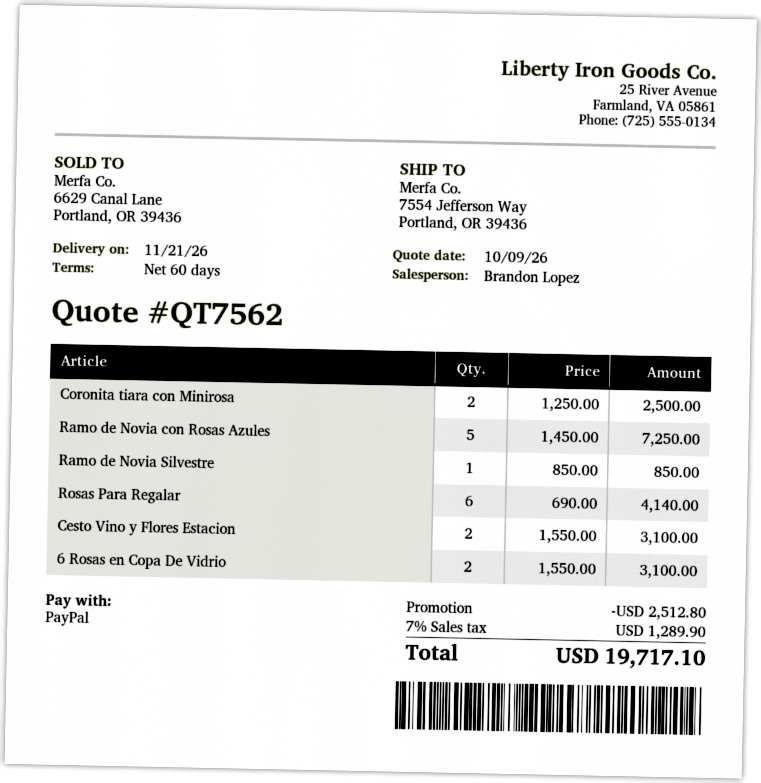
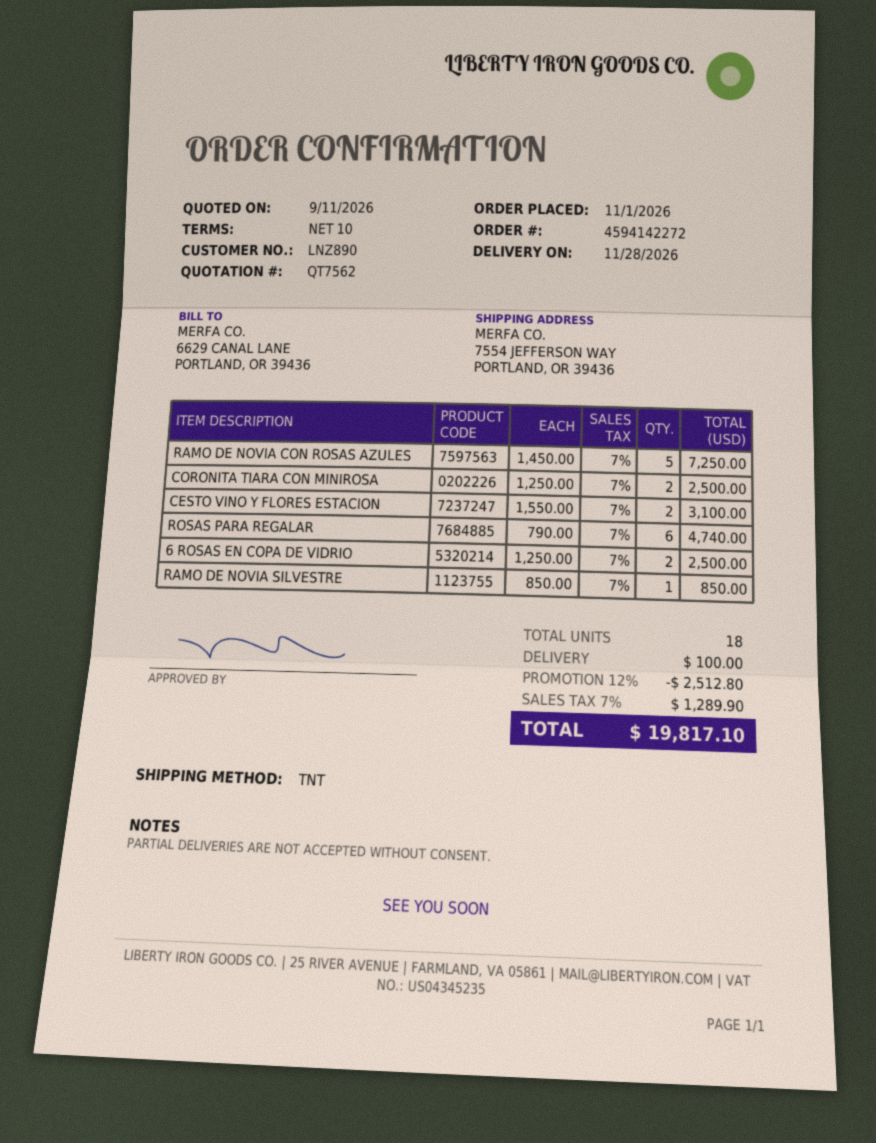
quote date: 2026-10-09 -> 2026-09-11
delivery date: 2026-11-21 -> 2026-11-28
payment terms: 60 days -> 10 days
Rosas Para Regalar: 6 x 690.00 = 4140.00 -> 6 x 790.00 = 4740.00
6 Rosas en Copa De Vidrio: 2 x 1550.00 = 3100.00 -> 2 x 1250.00 = 2500.00
shipping: none -> 100.00
total: 19717.10 -> 19817.10

